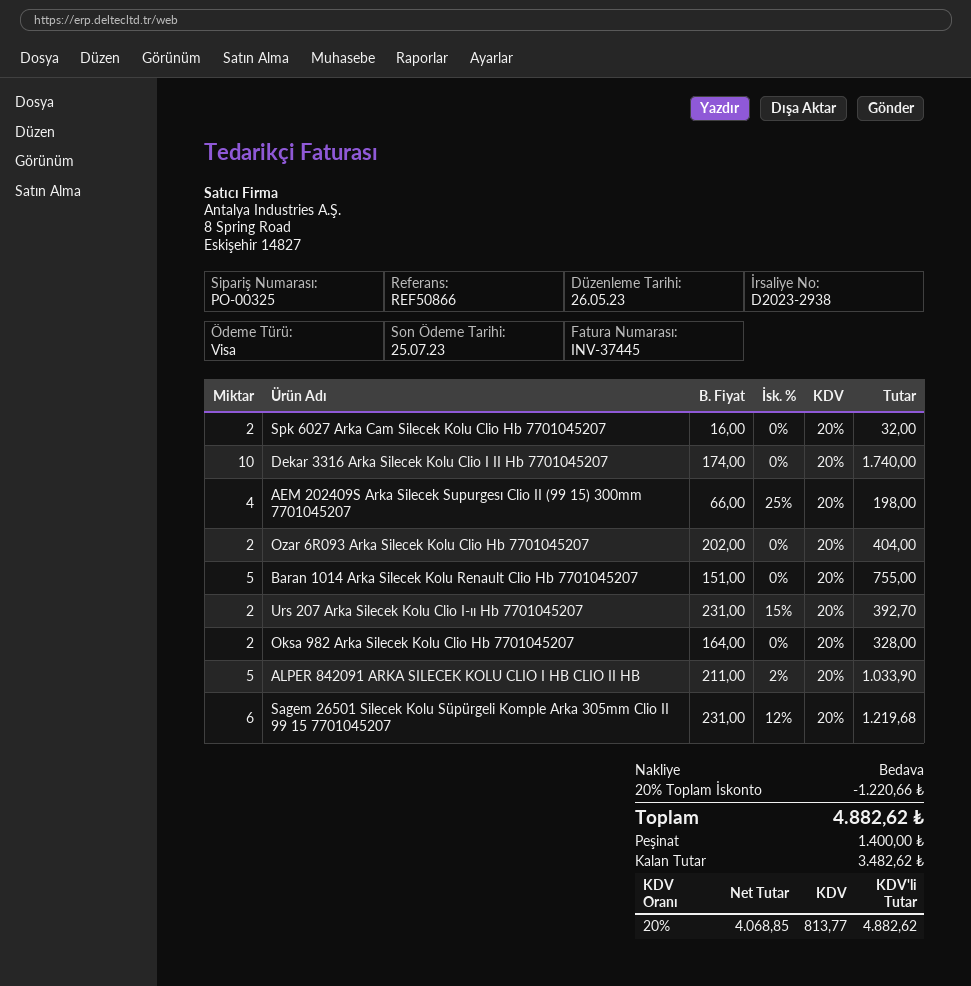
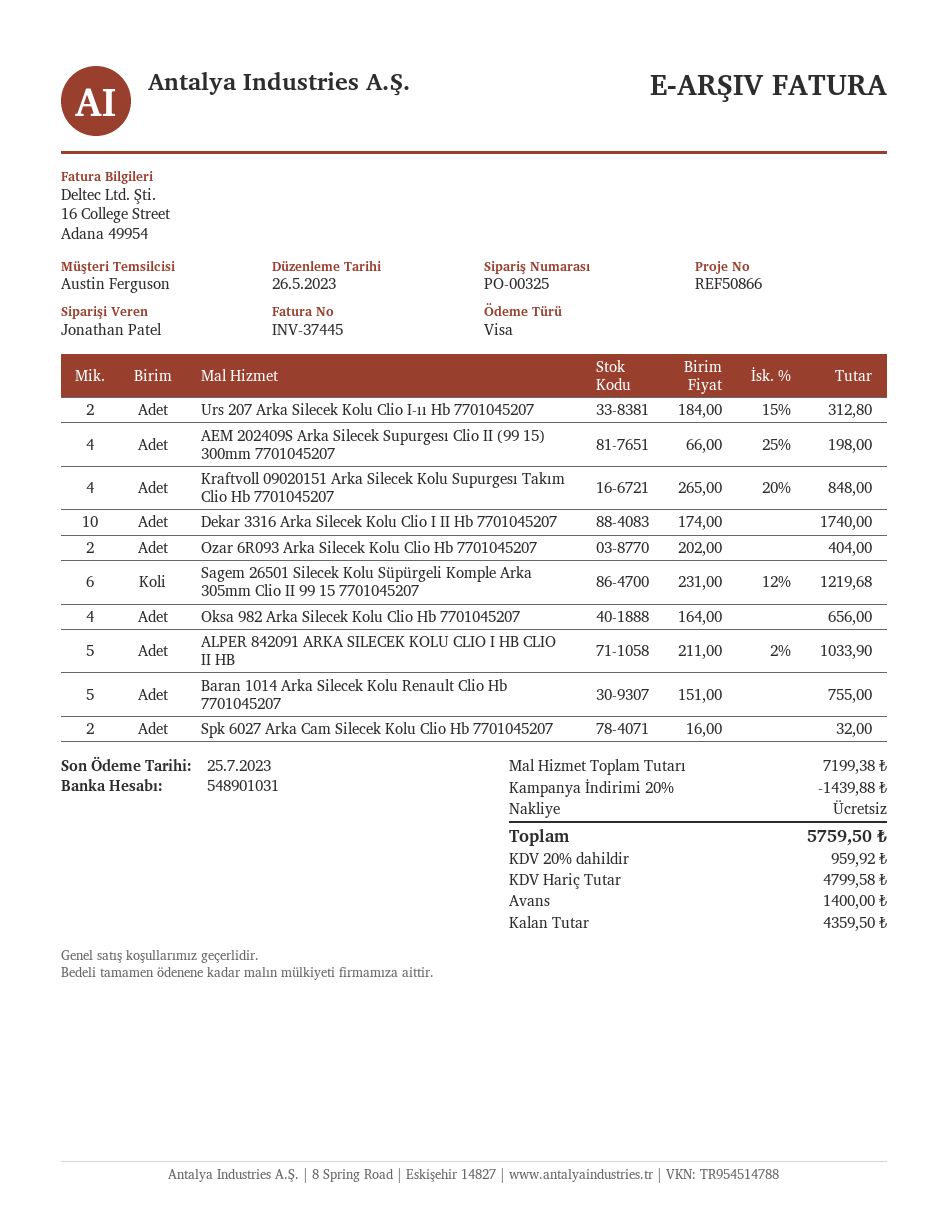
Urs 207 Arka Silecek Kolu Clio I-ıı Hb 7701045207: 2 x 231.00 - 15% = 392.70 -> 2 x 184.00 - 15% = 312.80
Oksa 982 Arka Silecek Kolu Clio Hb 7701045207: 2 x 164.00 = 328.00 -> 4 x 164.00 = 656.00
Kraftvoll 09020151 Arka Silecek Kolu Supurgesı Takım Clio Hb 7701045207: none -> 4 x 265.00 - 20% = 848.00
discount: 20% = 1220.66 -> 20% = 1439.88
net: 4068.85 -> 4799.58
tax: 20% = 813.77 -> 20% = 959.92
total: 4882.62 -> 5759.50
balance: 3482.62 -> 4359.50

